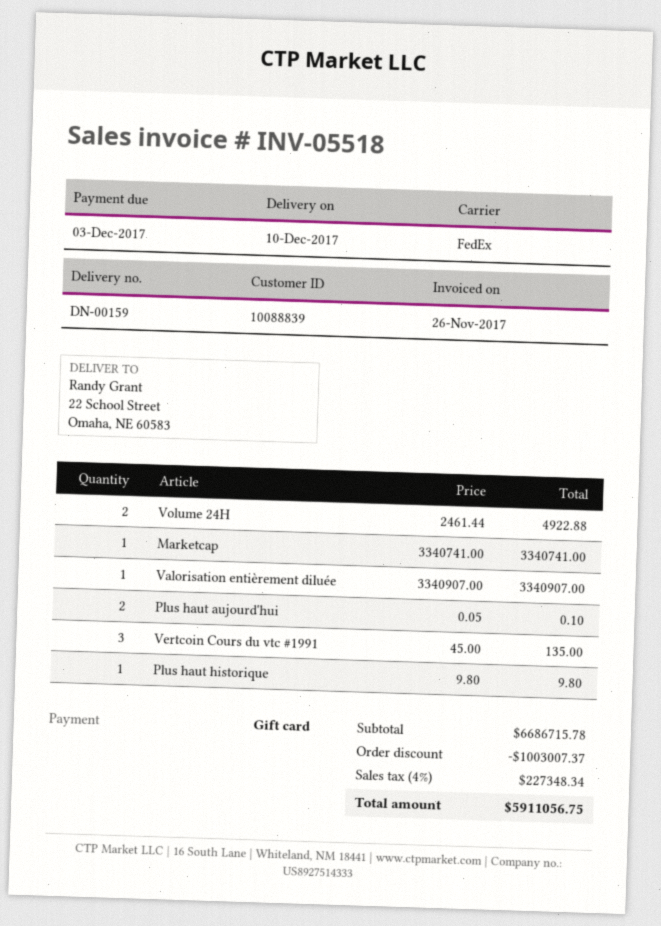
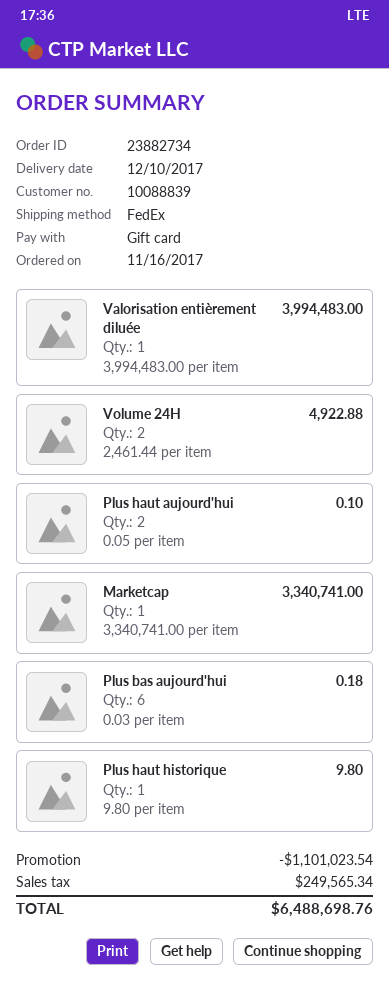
Valorisation entièrement diluée: 1 x 3340907.00 = 3340907.00 -> 1 x 3994483.00 = 3994483.00
Vertcoin Cours du vtc #1991: 3 x 45.00 = 135.00 -> none
Plus bas aujourd'hui: none -> 6 x 0.03 = 0.18
discount: 1003007.37 -> 1101023.54
tax: 227348.34 -> 249565.34
total: 5911056.75 -> 6488698.76

